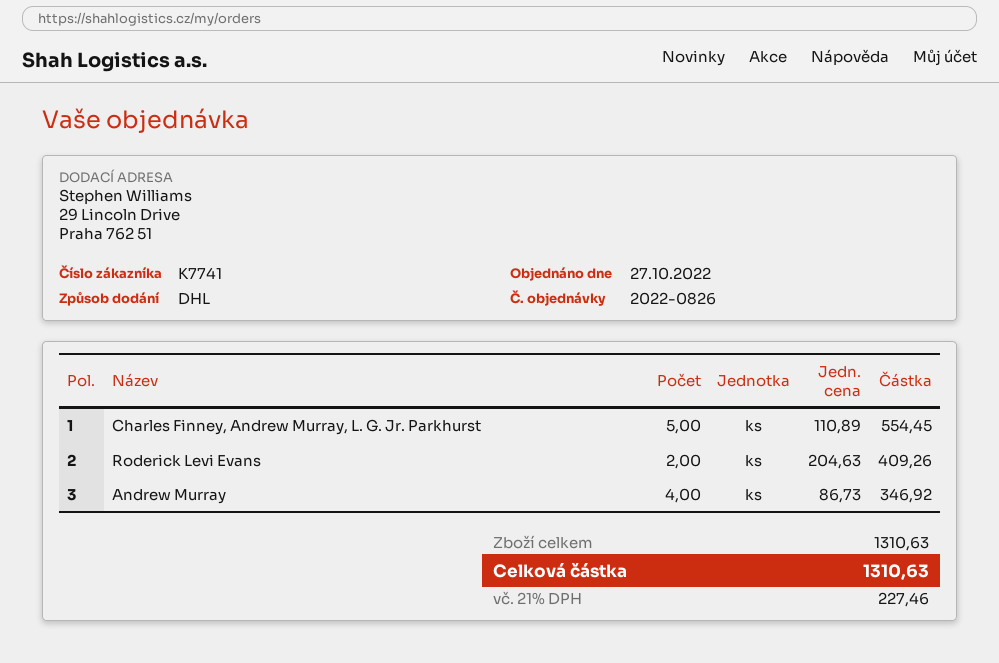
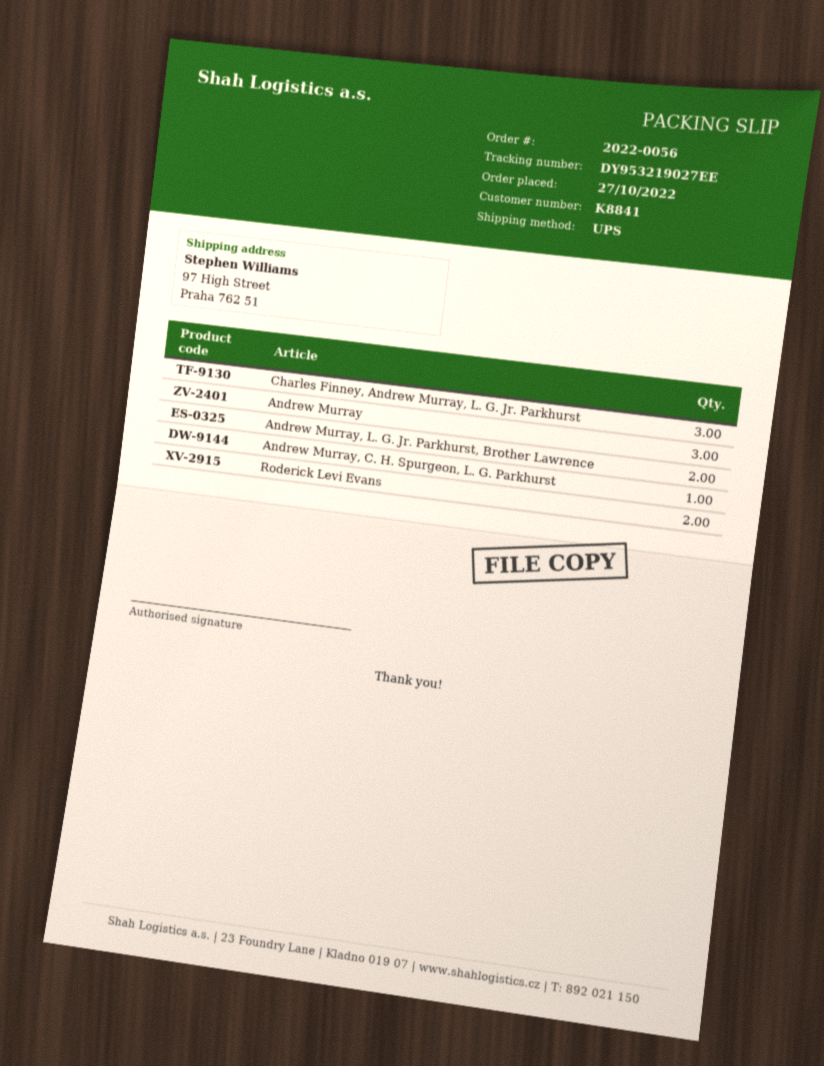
order number: 2022-0826 -> 2022-0056
customer number: K7741 -> K8841
shipping method: DHL -> UPS
ship to: 29 Lincoln Drive, Praha 762 51 -> 97 High Street, Praha 762 51
Charles Finney, Andrew Murray, L. G. Jr. Parkhurst: 5 -> 3
Andrew Murray: 4 -> 3
Andrew Murray, L. G. Jr. Parkhurst, Brother Lawrence: none -> 2
Andrew Murray, C. H. Spurgeon, L. G. Parkhurst: none -> 1

